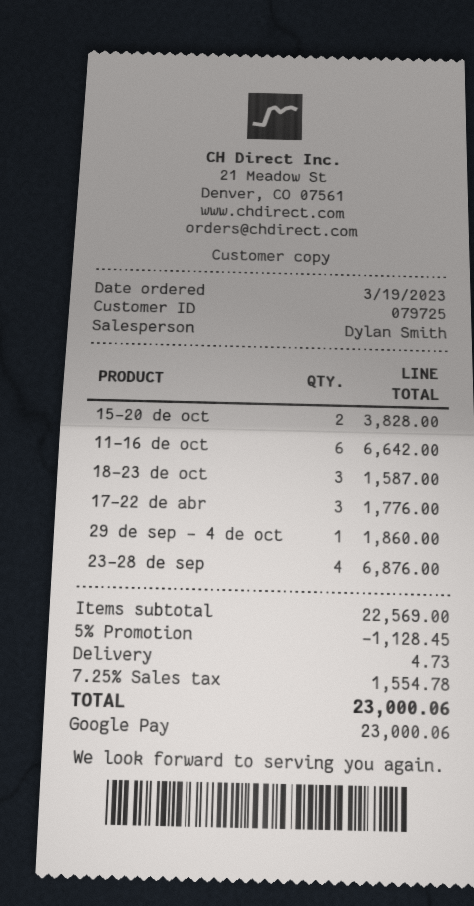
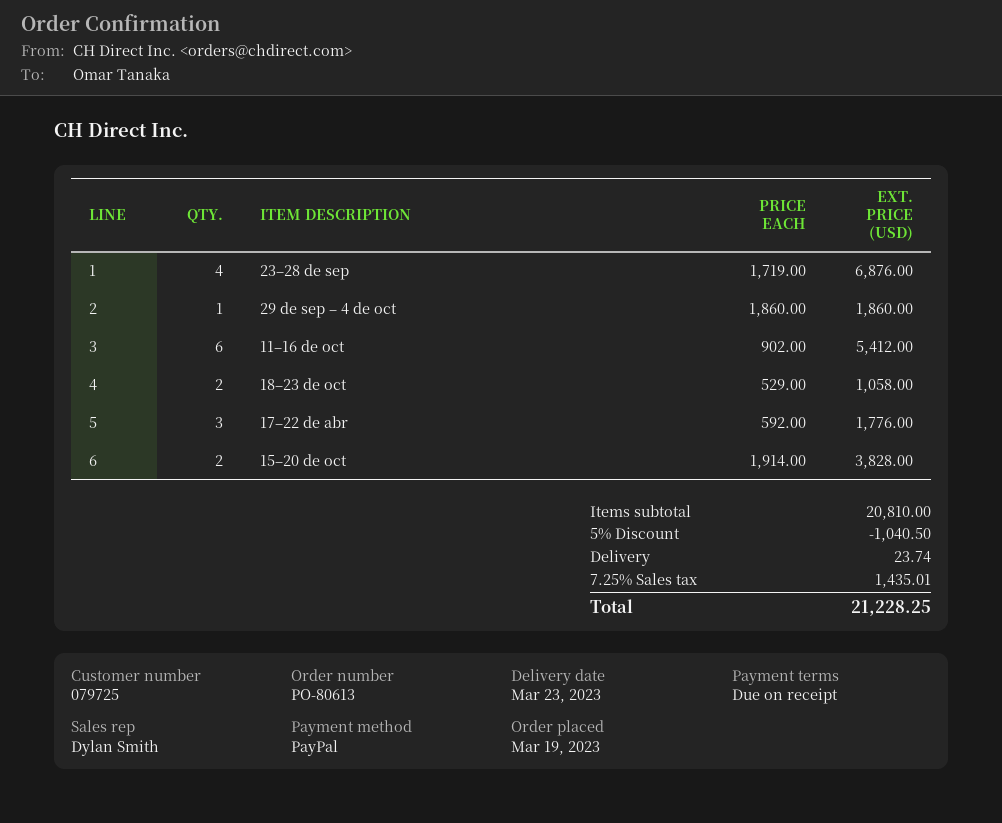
payment method: Google Pay -> PayPal
11–16 de oct: 6 for 6642.00 -> 6 for 5412.00
18–23 de oct: 3 for 1587.00 -> 2 for 1058.00
subtotal: 22569.00 -> 20810.00
discount: 5% = 1128.45 -> 5% = 1040.50
shipping: 4.73 -> 23.74
tax: 7.25% = 1554.78 -> 7.25% = 1435.01
total: 23000.06 -> 21228.25

